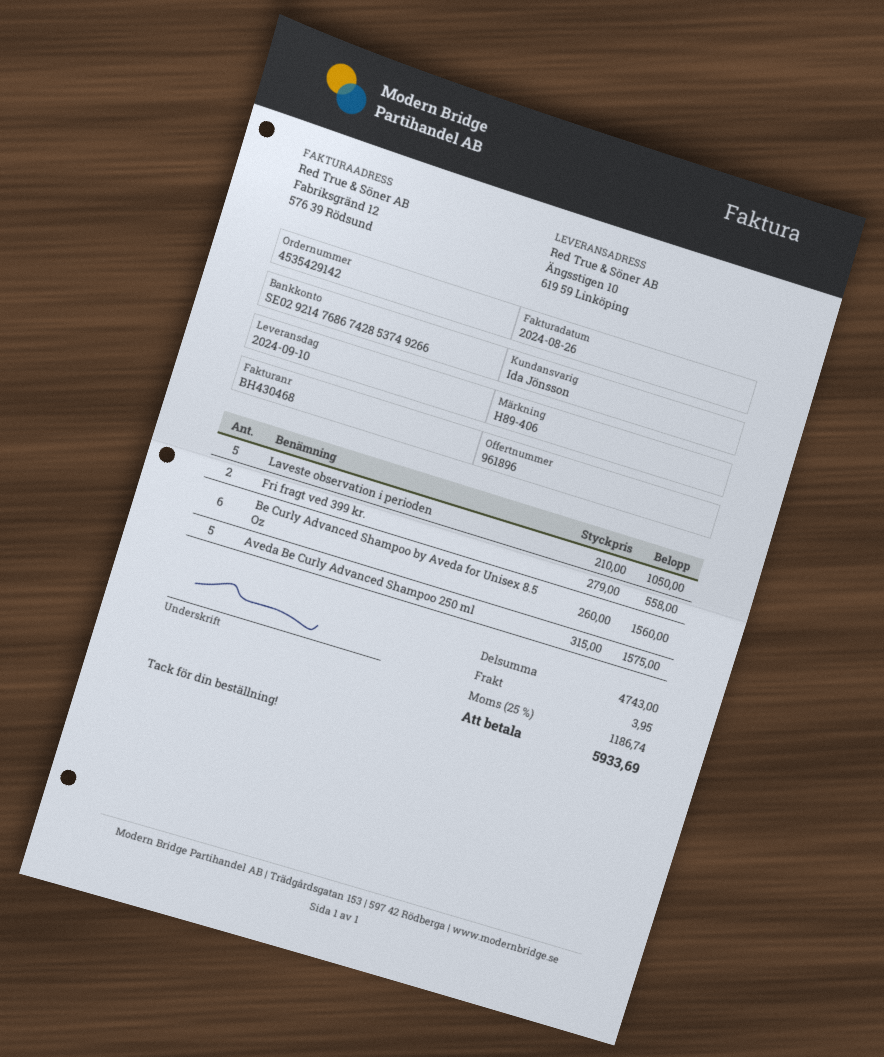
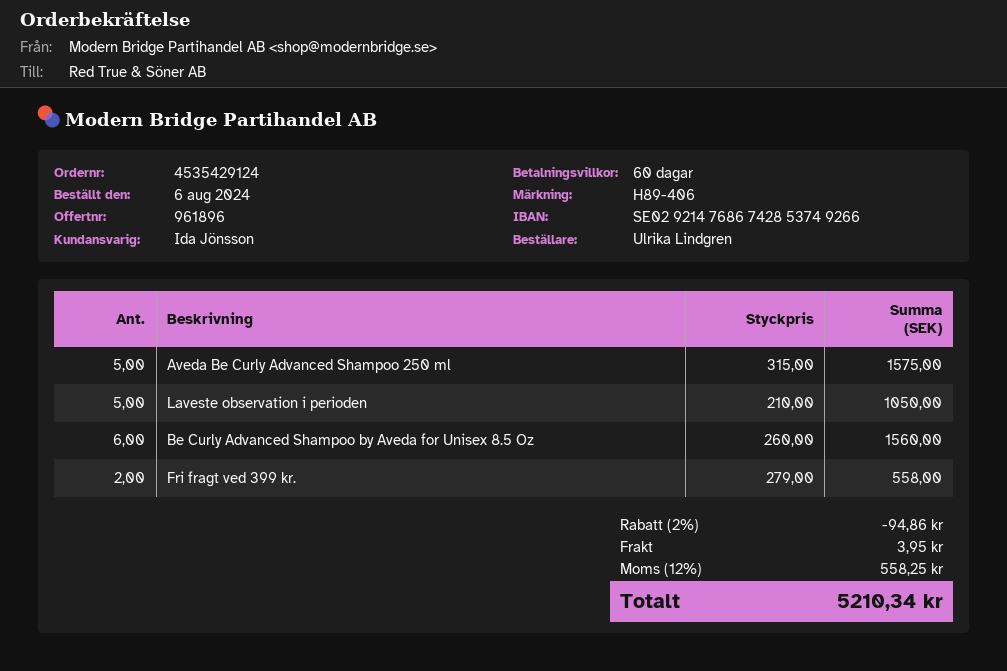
order number: 4535429142 -> 4535429124
discount: none -> 2% = 94.86
tax: 25% = 1186.74 -> 12% = 558.25
total: 5933.69 -> 5210.34

